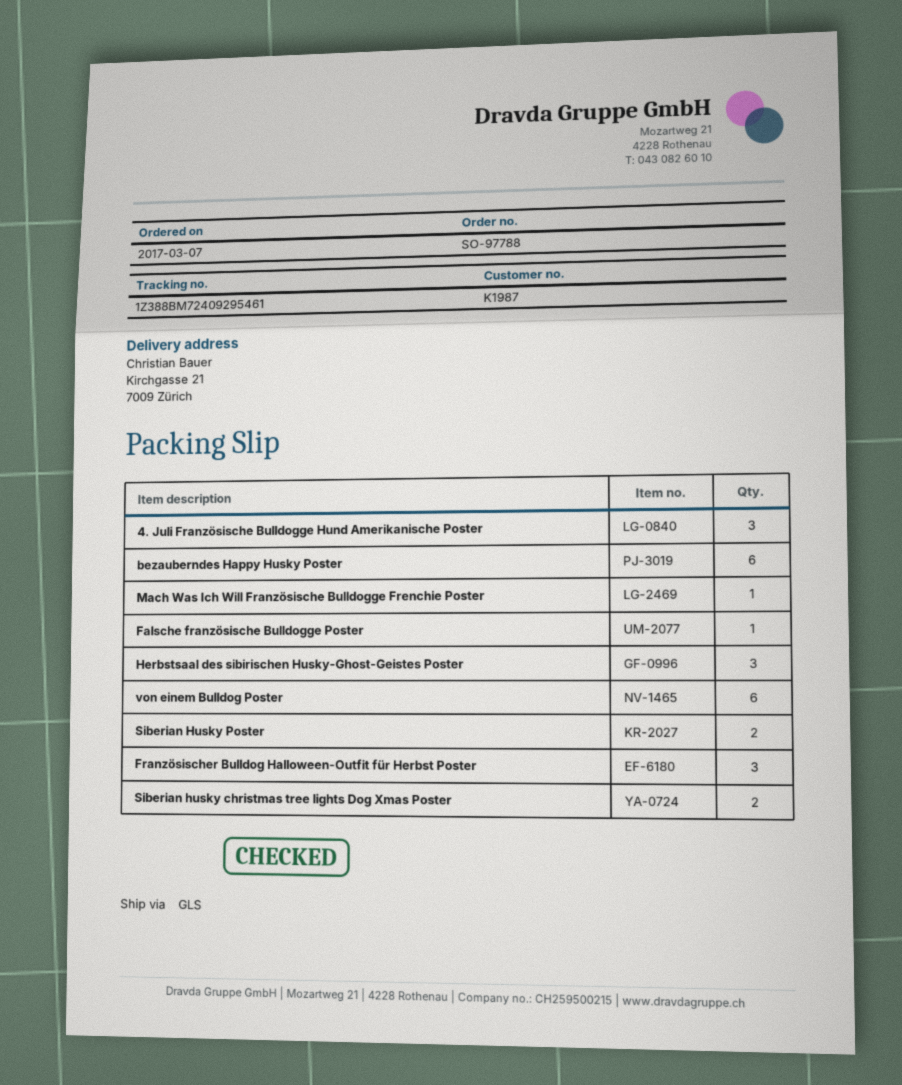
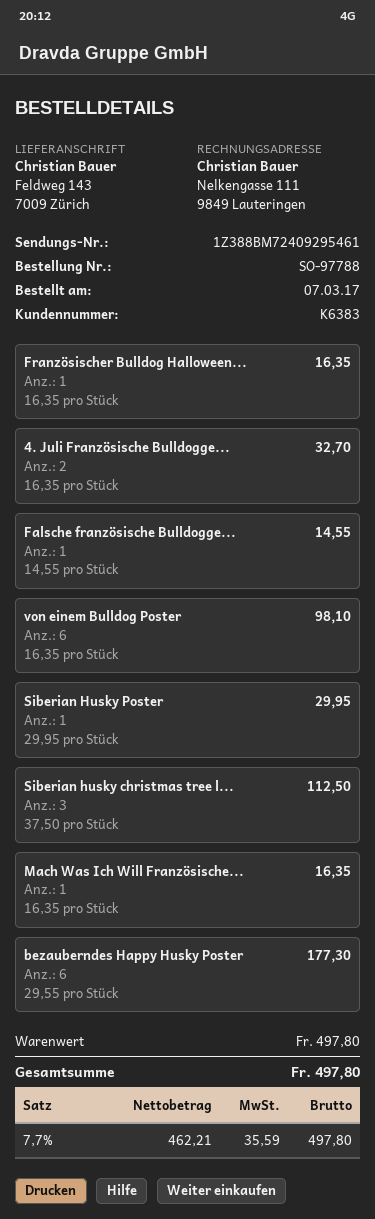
customer number: K1987 -> K6383
ship to: Kirchgasse 21, 7009 Zürich -> Feldweg 143, 7009 Zürich
4. Juli Französische Bulldogge Hund Amerikanische Poster: 3 -> 2
Herbstsaal des sibirischen Husky-Ghost-Geistes Poster: 3 -> none
Siberian Husky Poster: 2 -> 1
Französischer Bulldog Halloween-Outfit für Herbst Poster: 3 -> 1
Siberian husky christmas tree lights Dog Xmas Poster: 2 -> 3

